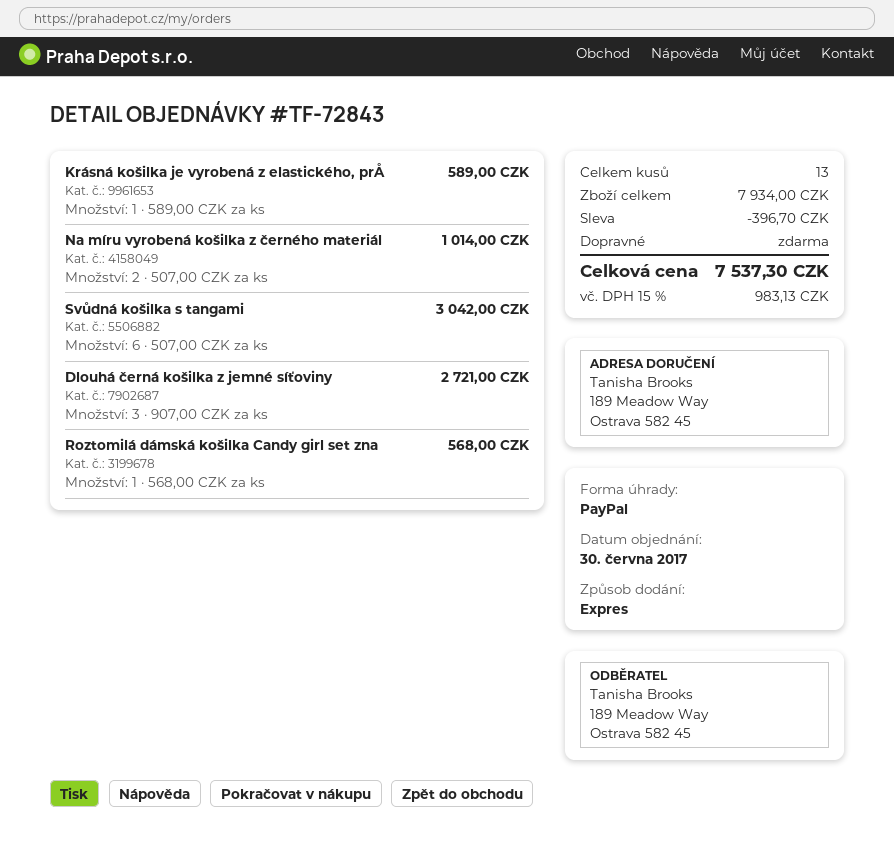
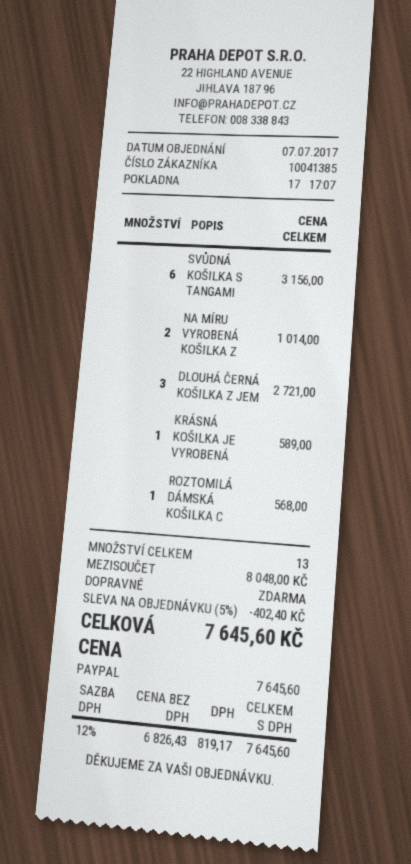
order date: 2017-06-30 -> 2017-07-07
Svůdná košilka s tangami: 6 for 3042.00 -> 6 for 3156.00
subtotal: 7934.00 -> 8048.00
discount: 396.70 -> 402.40
tax: 15% = 983.13 -> 12% = 819.17
total: 7537.30 -> 7645.60

